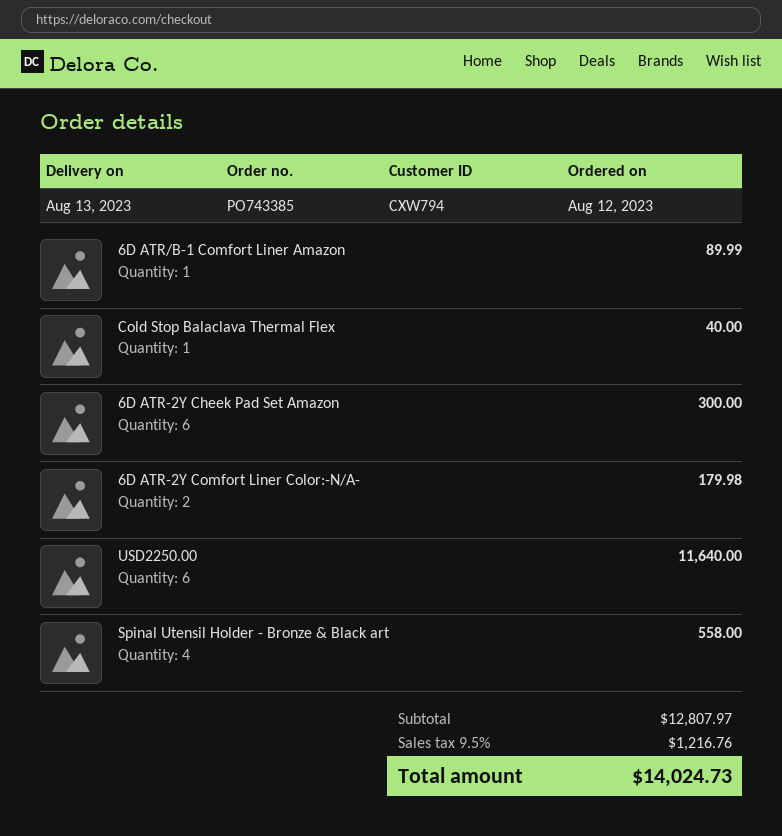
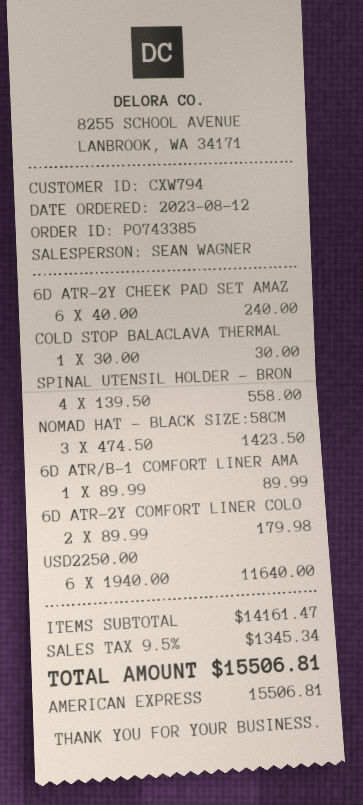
Cold Stop Balaclava Thermal Flex: 1 for 40.00 -> 1 for 30.00
6D ATR-2Y Cheek Pad Set Amazon: 6 for 300.00 -> 6 for 240.00
NOMAD HAT - BLACK SIZE:58CM: none -> 3 for 1423.50
subtotal: 12807.97 -> 14161.47
tax: 9.5% = 1216.76 -> 9.5% = 1345.34
total: 14024.73 -> 15506.81

